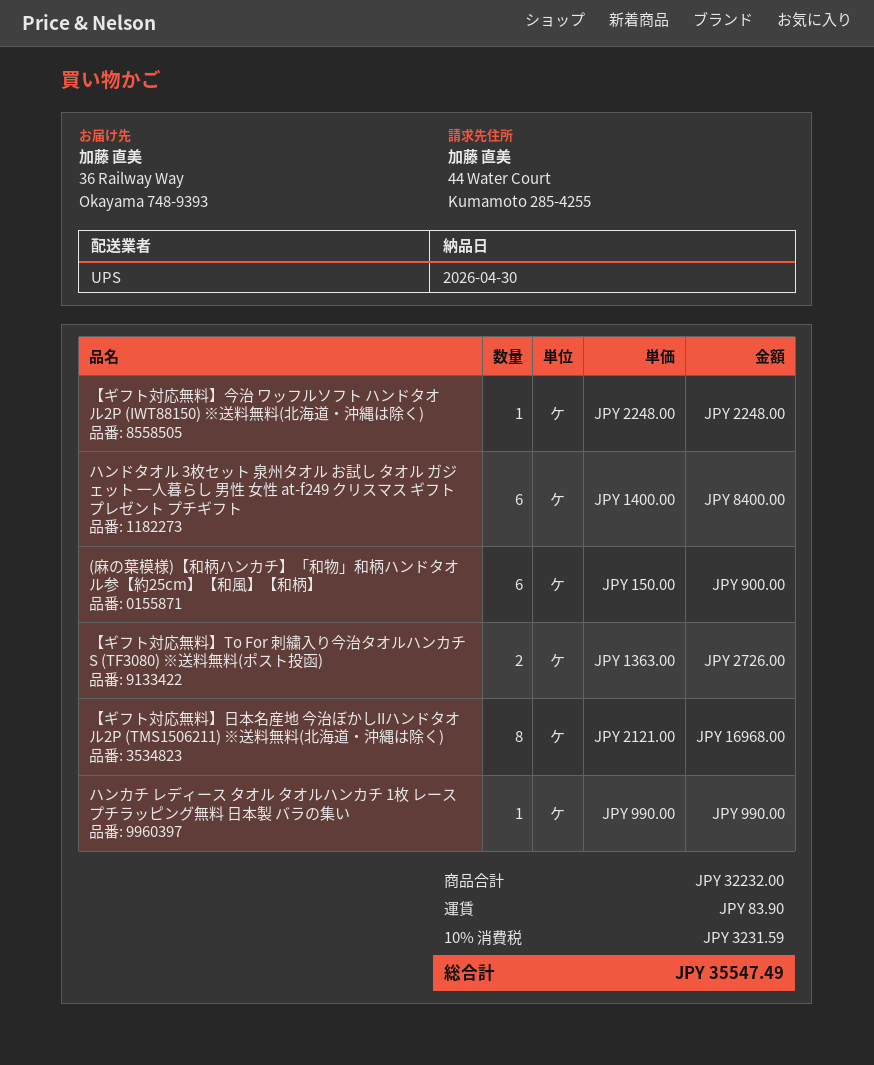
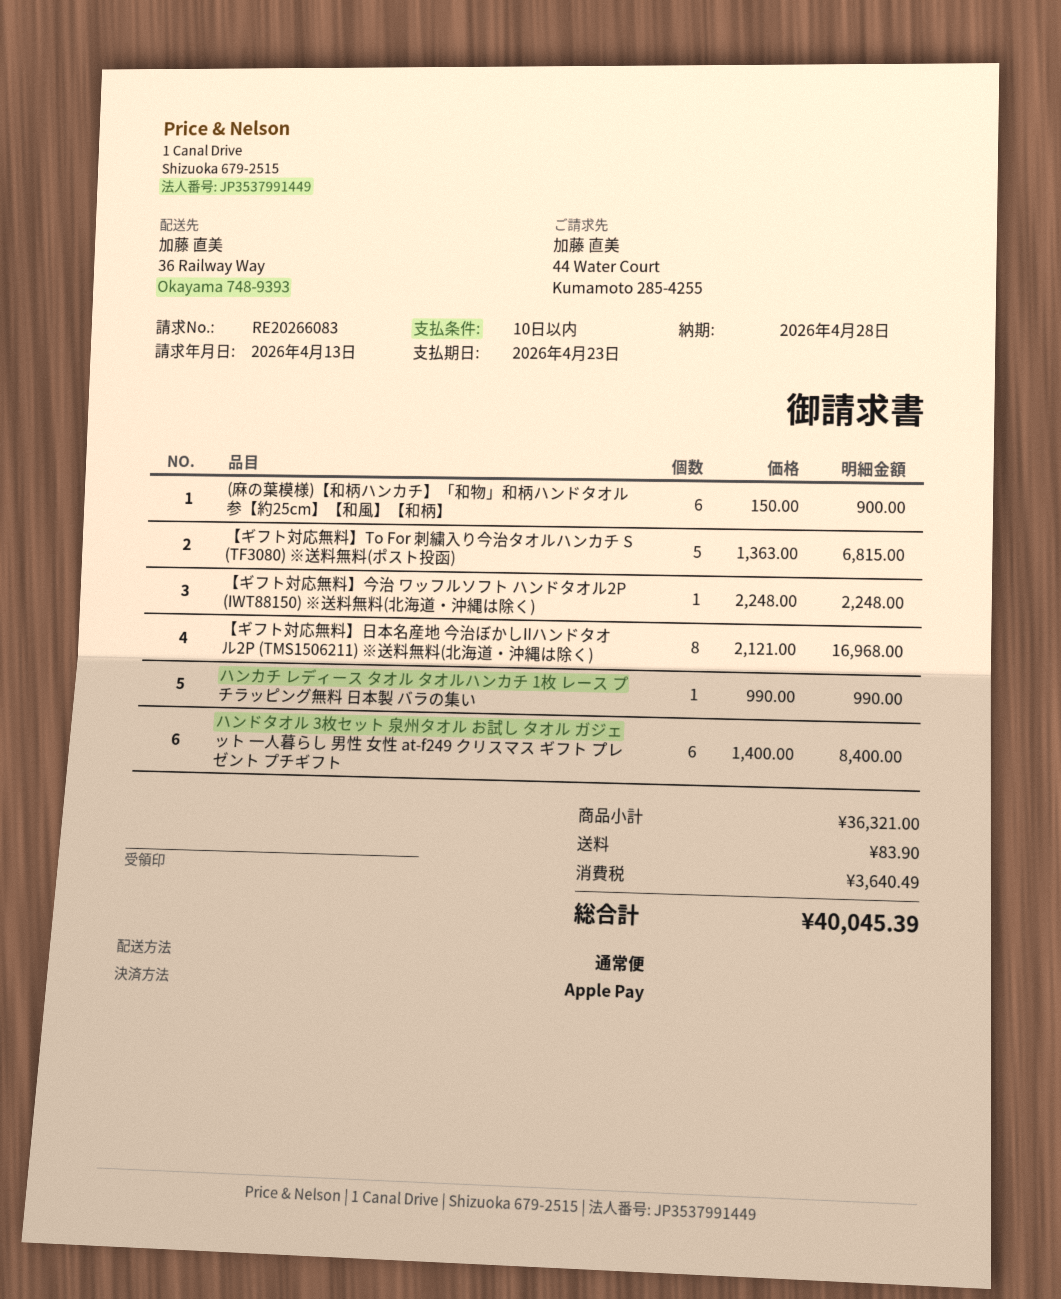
delivery date: 2026-04-30 -> 2026-04-28
shipping method: UPS -> standard
【ギフト対応無料】To For 刺繍入り今治タオルハンカチ S (TF3080) ※送料無料(ポスト投函): 2 x 1363.00 = 2726.00 -> 5 x 1363.00 = 6815.00
subtotal: 32232.00 -> 36321.00
tax: 3231.59 -> 3640.49
total: 35547.49 -> 40045.39

